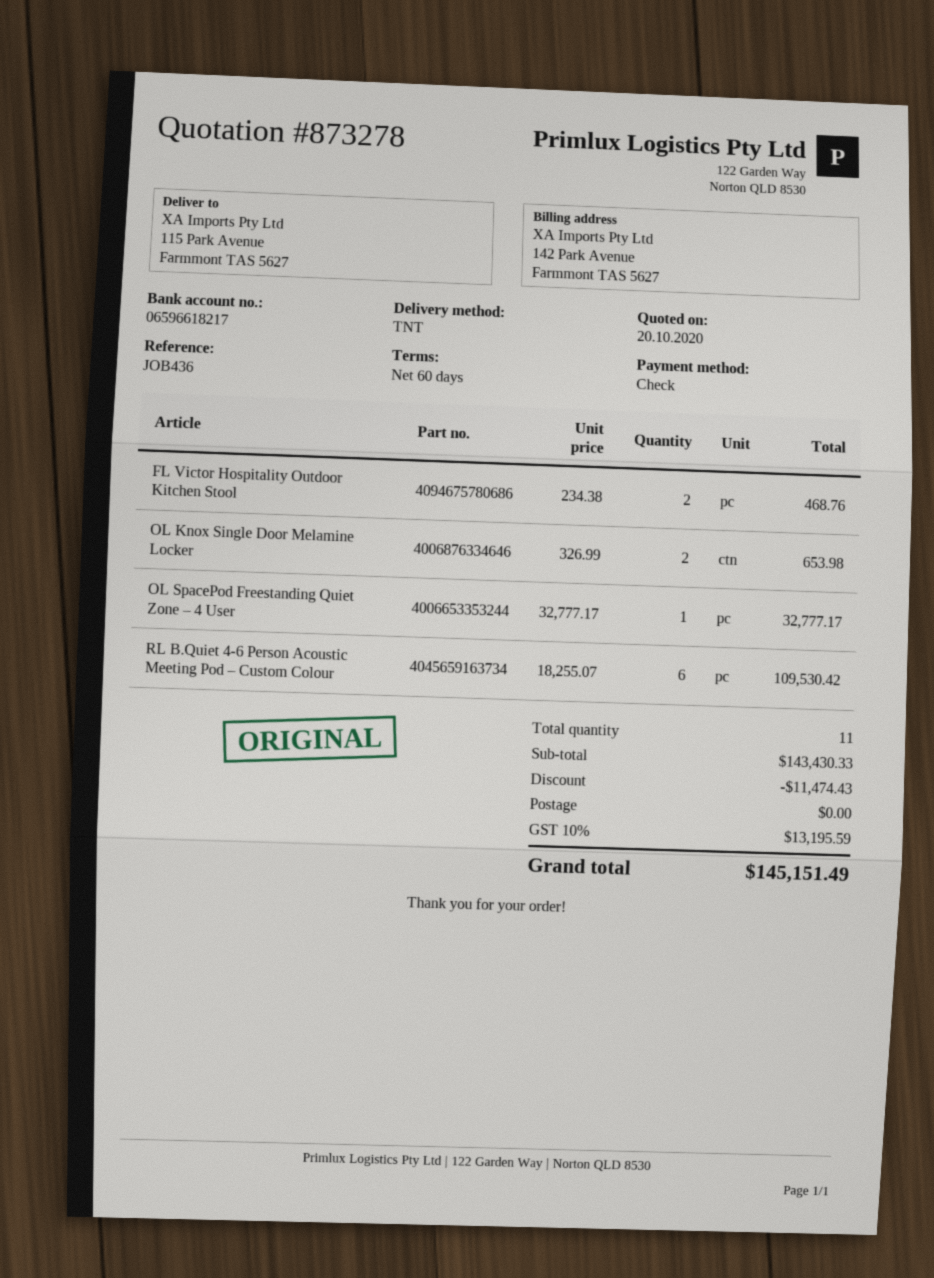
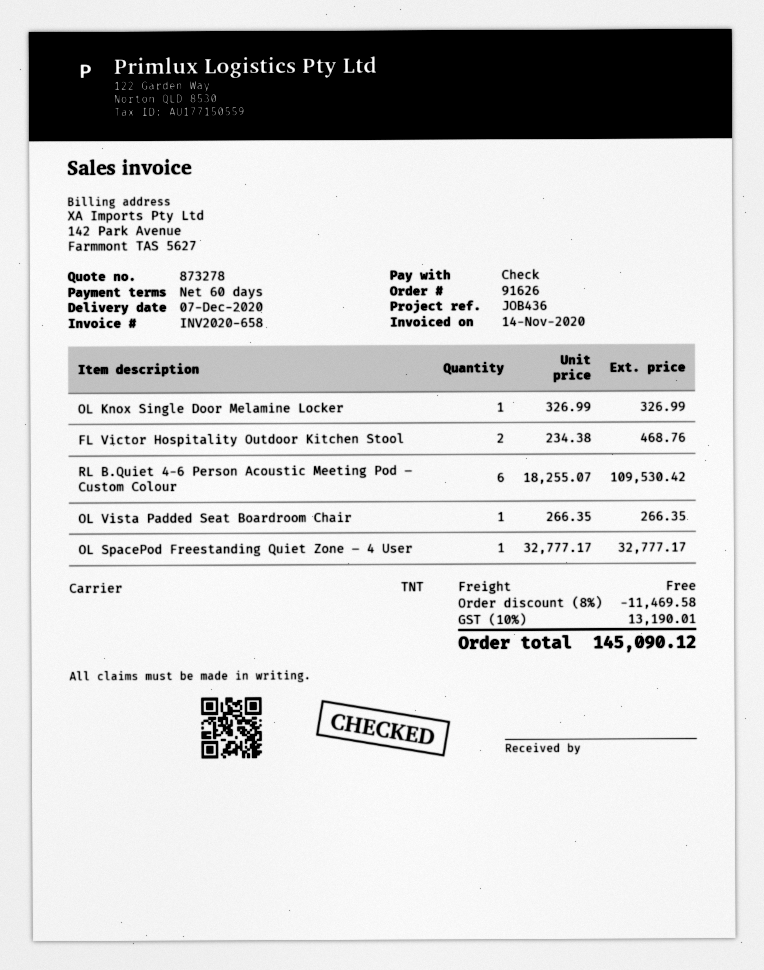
OL Knox Single Door Melamine Locker: 2 x 326.99 = 653.98 -> 1 x 326.99 = 326.99
OL Vista Padded Seat Boardroom Chair: none -> 1 x 266.35 = 266.35
discount: 11474.43 -> 11469.58
tax: 10% = 13195.59 -> 10% = 13190.01
total: 145151.49 -> 145090.12

